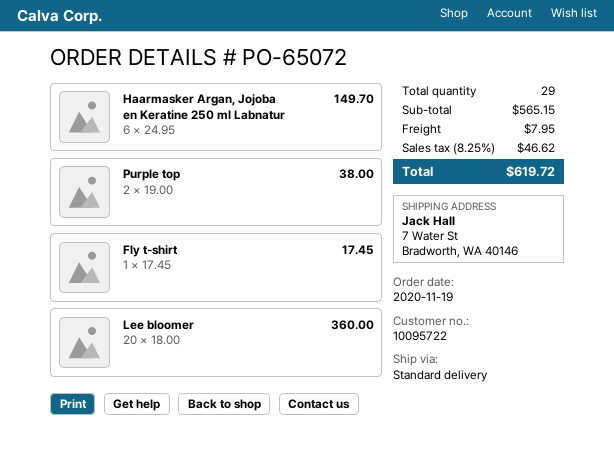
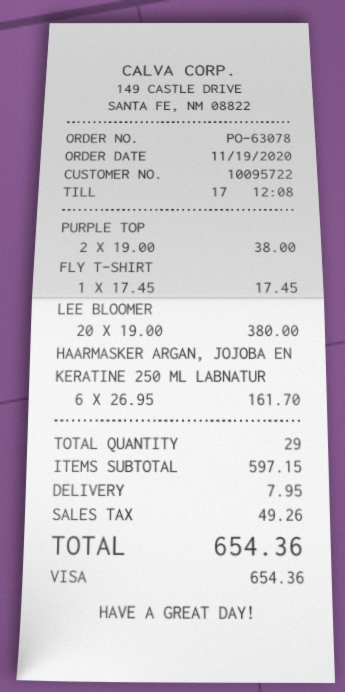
order number: PO-65072 -> PO-63078
Haarmasker Argan, Jojoba en Keratine 250 ml Labnatur: 6 x 24.95 = 149.70 -> 6 x 26.95 = 161.70
Lee bloomer: 20 x 18.00 = 360.00 -> 20 x 19.00 = 380.00
subtotal: 565.15 -> 597.15
tax: 46.62 -> 49.26
total: 619.72 -> 654.36

